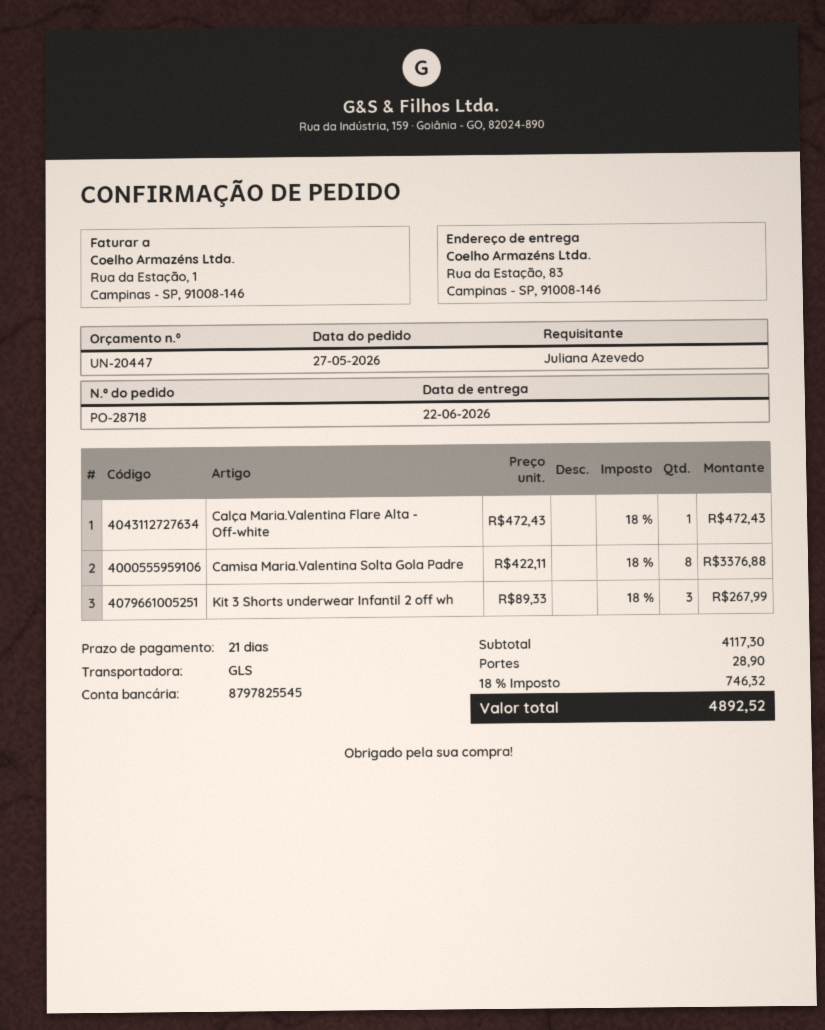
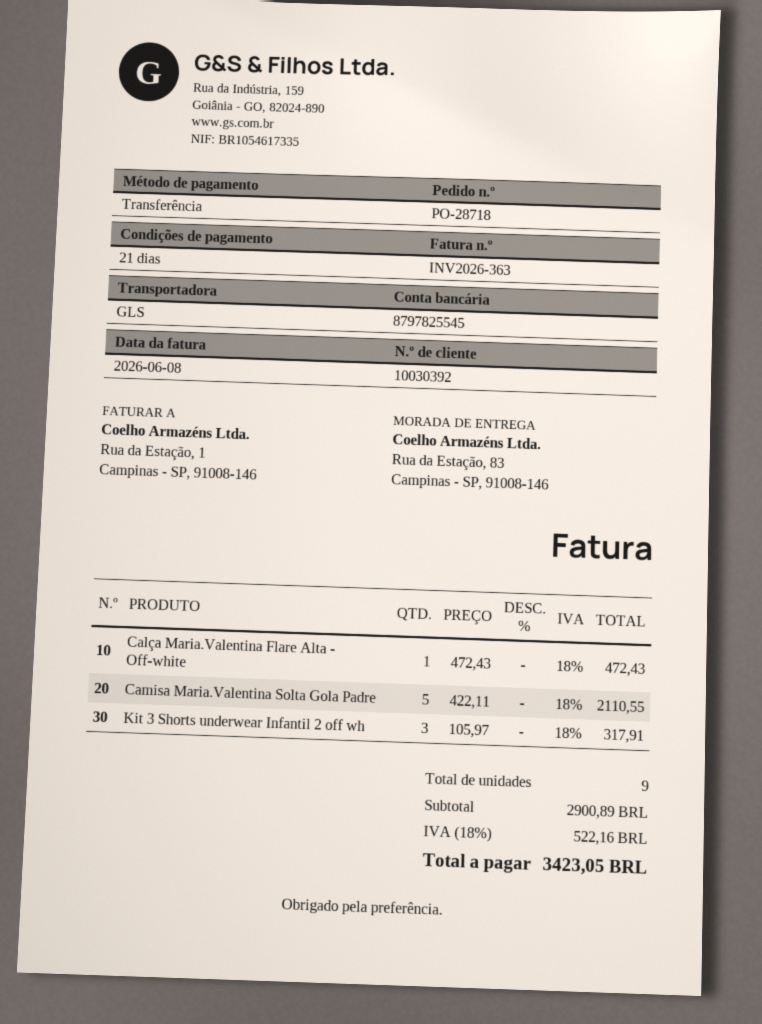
Camisa Maria.Valentina Solta Gola Padre: 8 x 422.11 = 3376.88 -> 5 x 422.11 = 2110.55
Kit 3 Shorts underwear Infantil 2 off wh: 3 x 89.33 = 267.99 -> 3 x 105.97 = 317.91
subtotal: 4117.30 -> 2900.89
shipping: 28.90 -> none
tax: 18% = 746.32 -> 18% = 522.16
total: 4892.52 -> 3423.05

